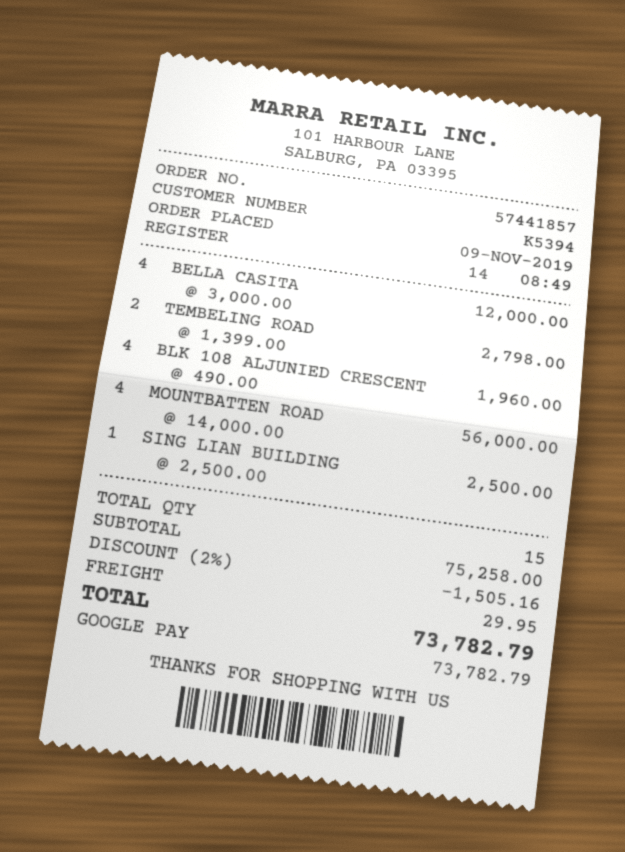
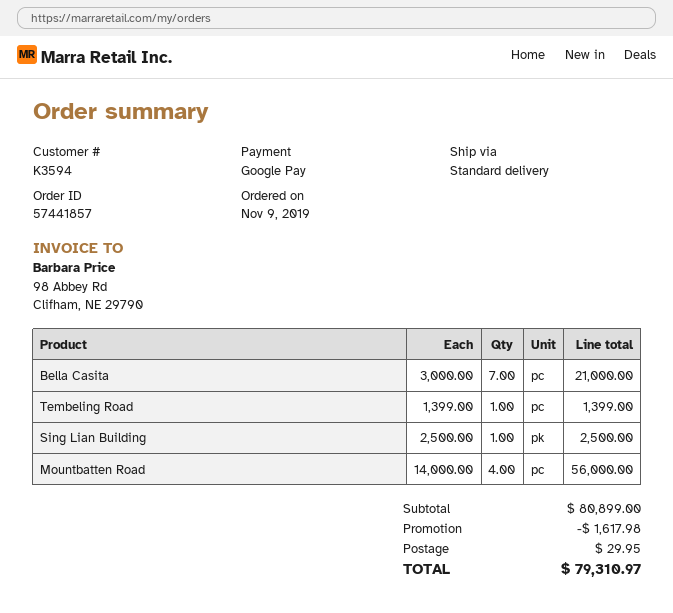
customer number: K5394 -> K3594
BELLA CASITA: 4 x 3000.00 = 12000.00 -> 7 x 3000.00 = 21000.00
TEMBELING ROAD: 2 x 1399.00 = 2798.00 -> 1 x 1399.00 = 1399.00
BLK 108 ALJUNIED CRESCENT: 4 x 490.00 = 1960.00 -> none
subtotal: 75258.00 -> 80899.00
discount: 1505.16 -> 1617.98
total: 73782.79 -> 79310.97

